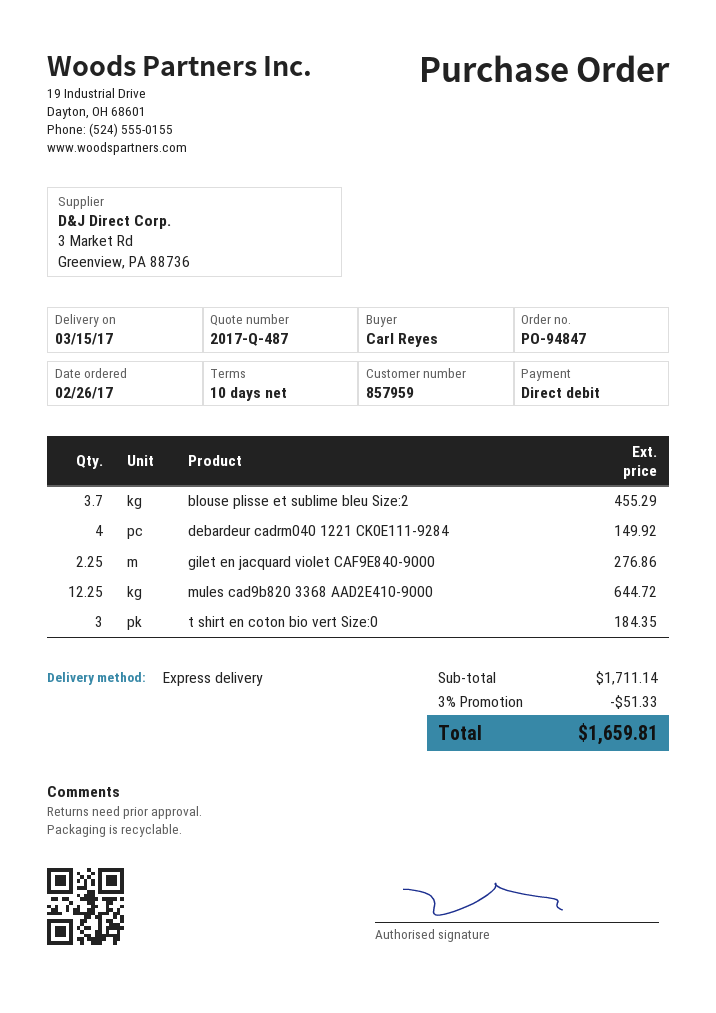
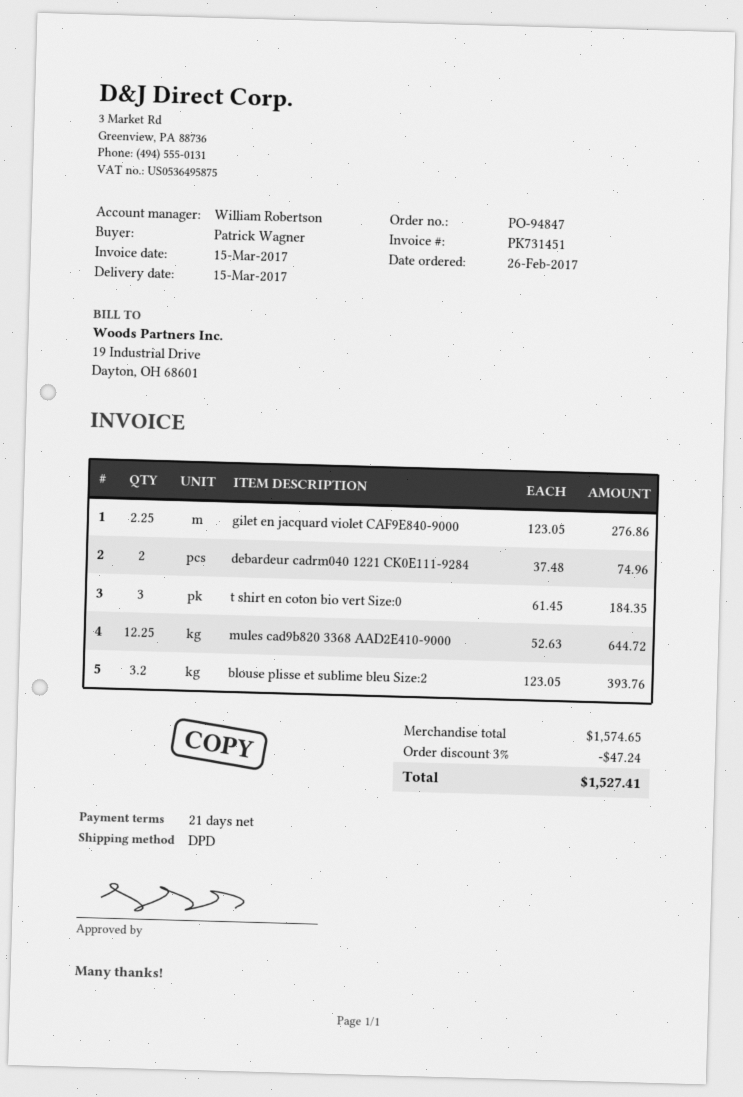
payment terms: 10 days -> 21 days
ordered by: Carl Reyes -> Patrick Wagner
shipping method: express -> DPD
blouse plisse et sublime bleu Size:2: 3.7 for 455.29 -> 3.2 for 393.76
debardeur cadrm040 1221 CK0E111-9284: 4 for 149.92 -> 2 for 74.96
subtotal: 1711.14 -> 1574.65
discount: 3% = 51.33 -> 3% = 47.24
total: 1659.81 -> 1527.41

